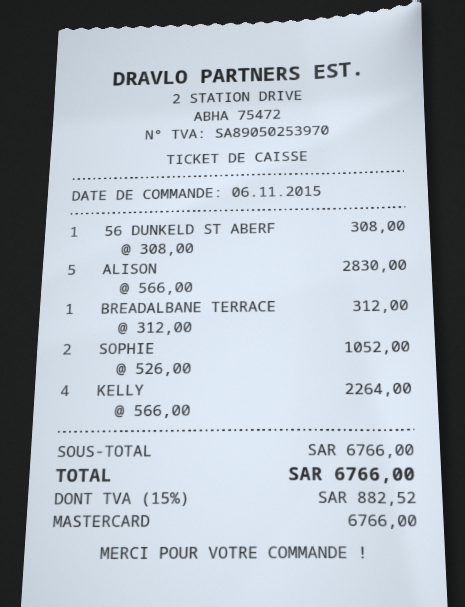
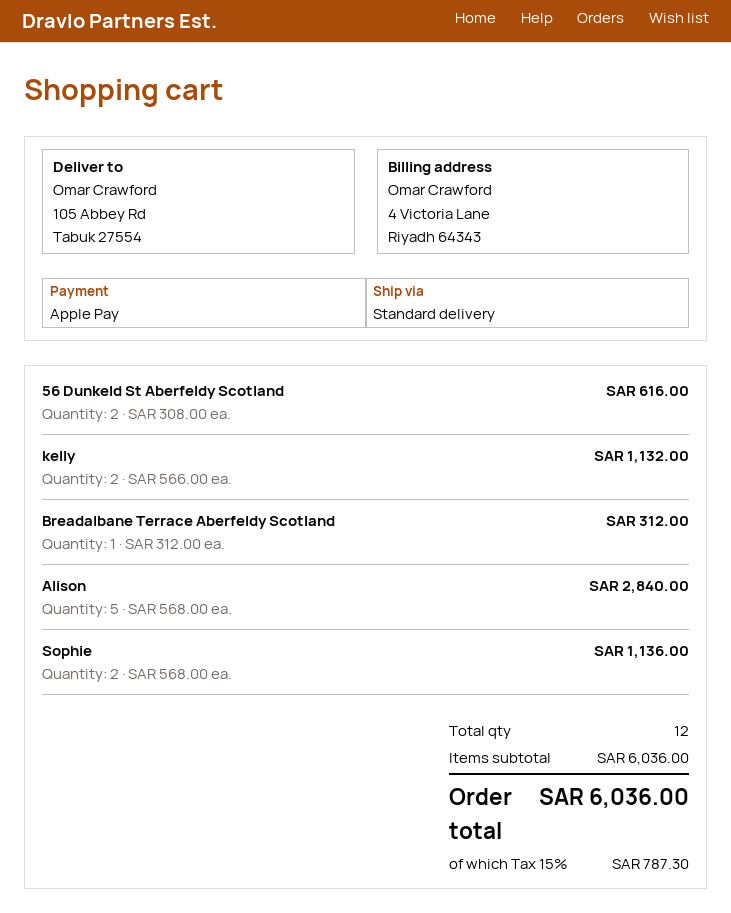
payment method: Mastercard -> Apple Pay
56 DUNKELD ST ABERF: 1 x 308.00 = 308.00 -> 2 x 308.00 = 616.00
ALISON: 5 x 566.00 = 2830.00 -> 5 x 568.00 = 2840.00
SOPHIE: 2 x 526.00 = 1052.00 -> 2 x 568.00 = 1136.00
KELLY: 4 x 566.00 = 2264.00 -> 2 x 566.00 = 1132.00
subtotal: 6766.00 -> 6036.00
tax: 15% = 882.52 -> 15% = 787.30
total: 6766.00 -> 6036.00

